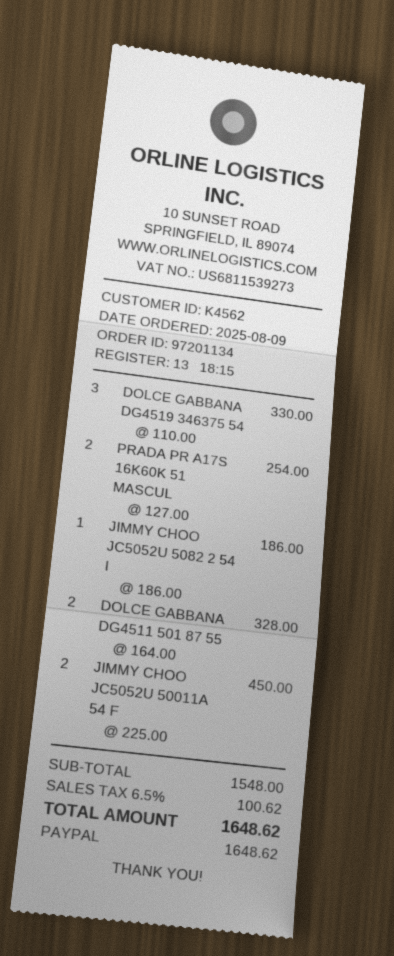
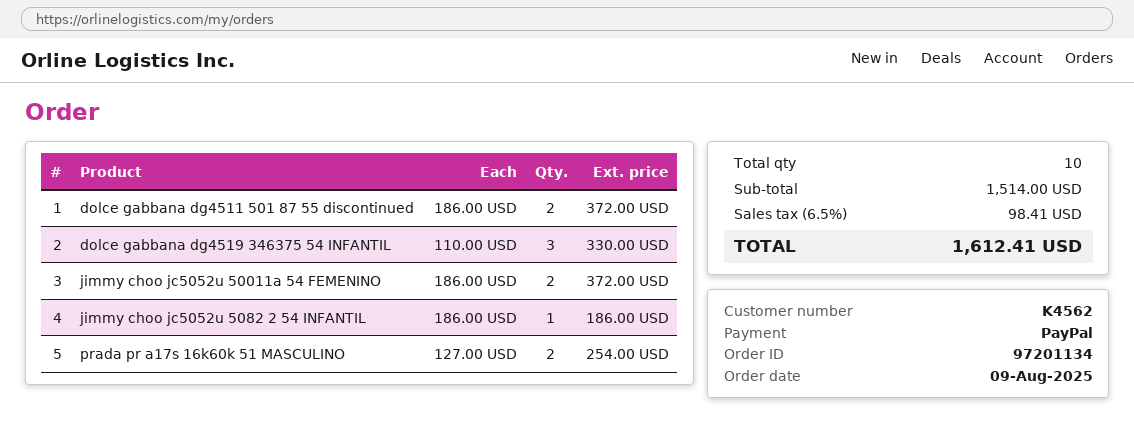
DOLCE GABBANA DG4511 501 87 55: 2 x 164.00 = 328.00 -> 2 x 186.00 = 372.00
JIMMY CHOO JC5052U 50011A 54 F: 2 x 225.00 = 450.00 -> 2 x 186.00 = 372.00
subtotal: 1548.00 -> 1514.00
tax: 6.5% = 100.62 -> 6.5% = 98.41
total: 1648.62 -> 1612.41

